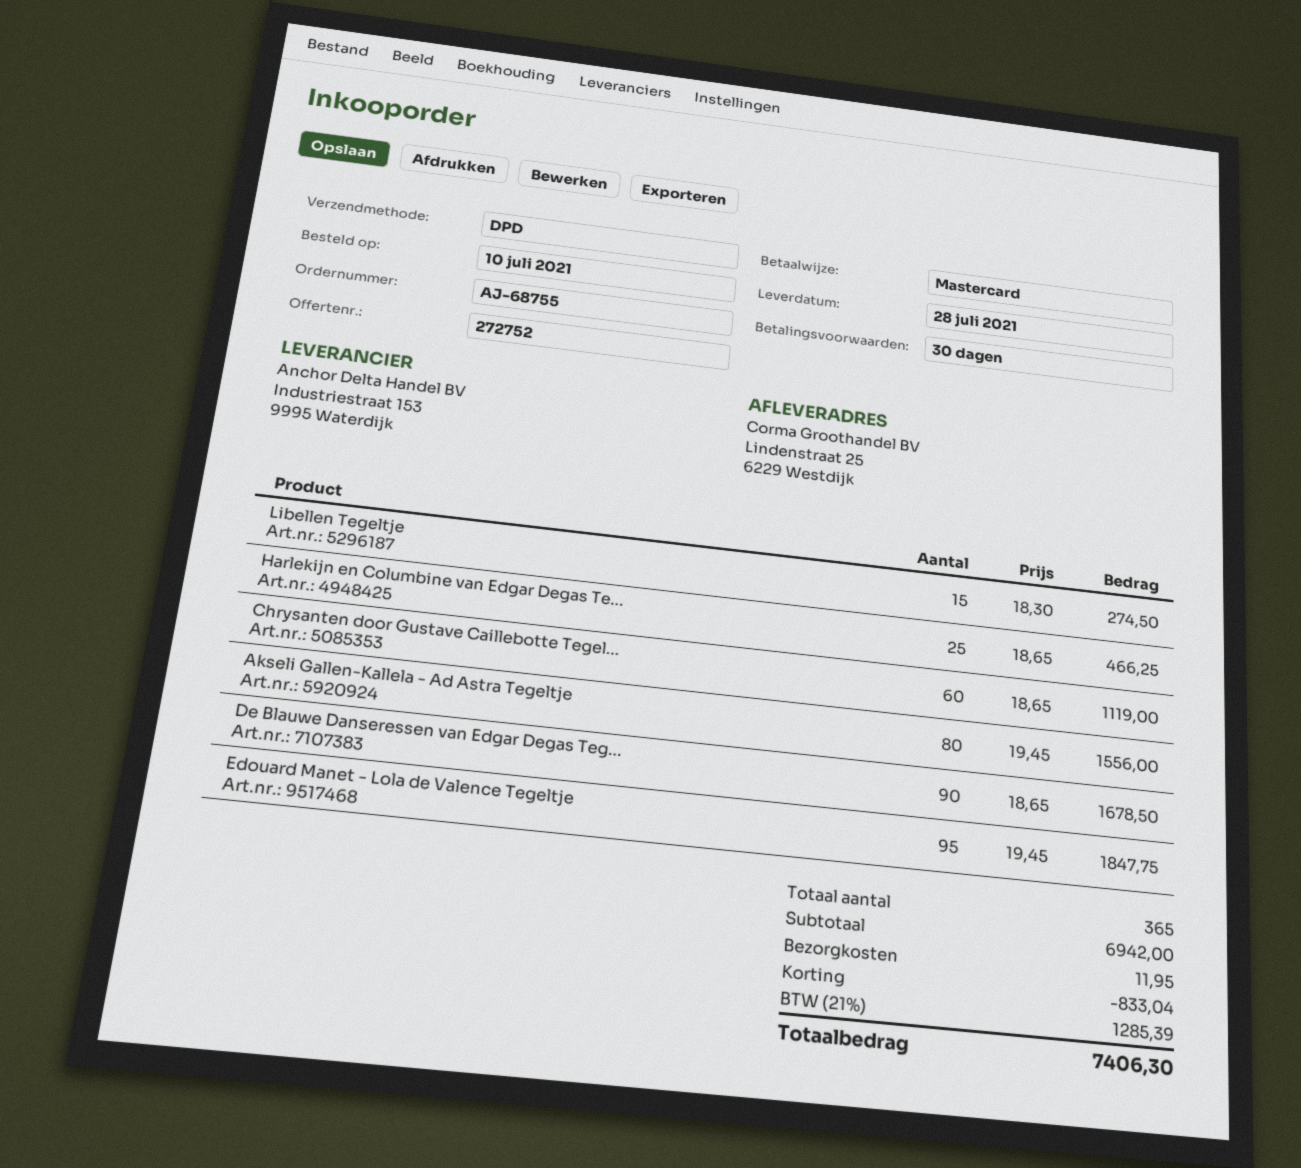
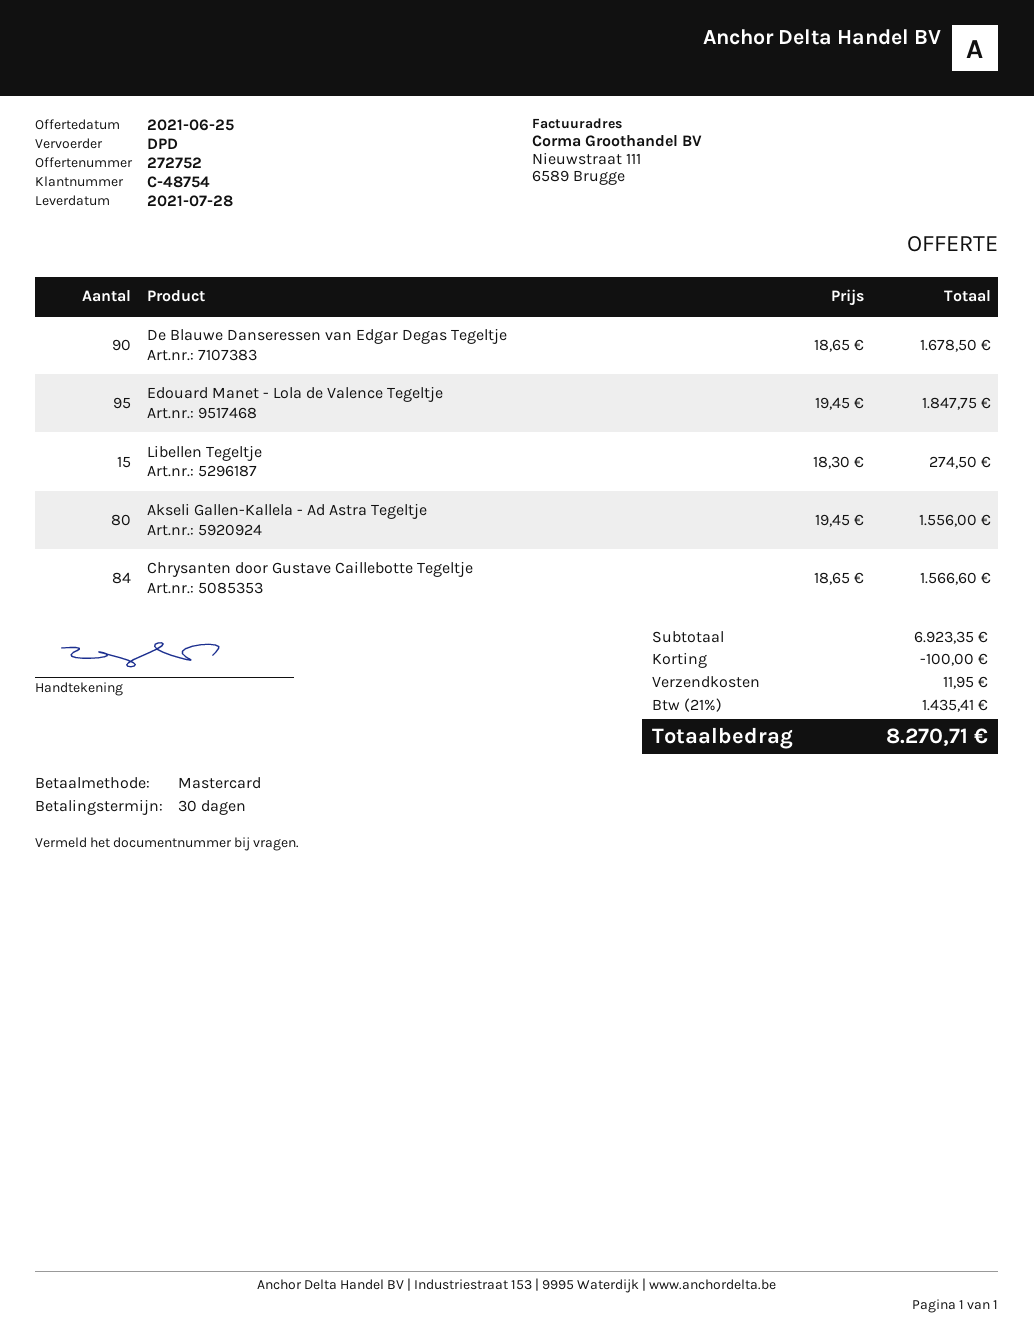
Harlekijn en Columbine van Edgar Degas Te...: 25 x 18.65 = 466.25 -> none
Chrysanten door Gustave Caillebotte Tegel...: 60 x 18.65 = 1119.00 -> 84 x 18.65 = 1566.60
subtotal: 6942.00 -> 6923.35
discount: 833.04 -> 100.00
tax: 21% = 1285.39 -> 21% = 1435.41
total: 7406.30 -> 8270.71

